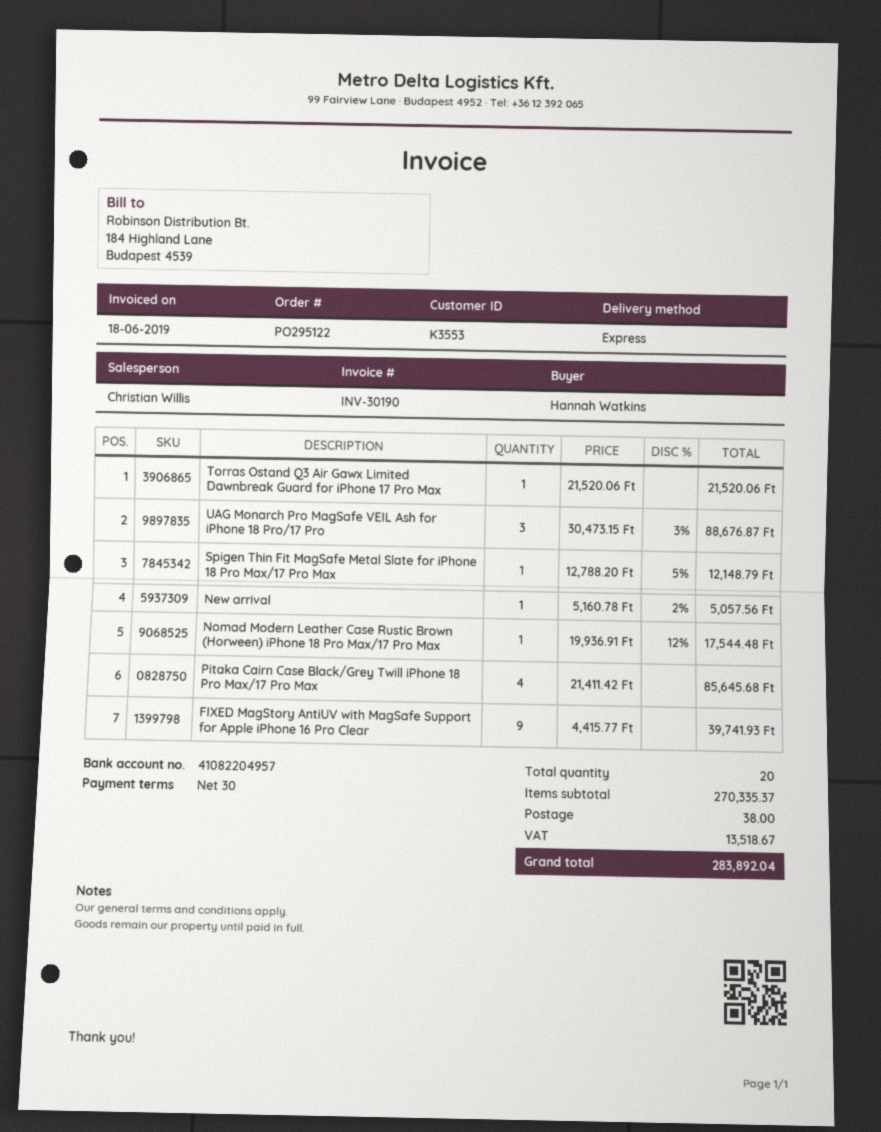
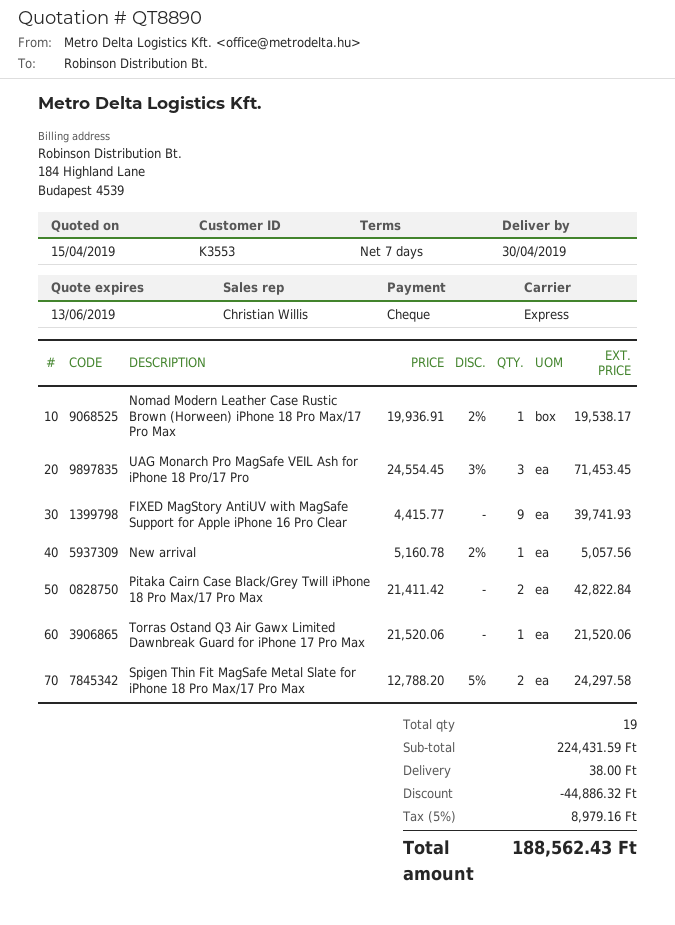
payment terms: 30 days -> 7 days
UAG Monarch Pro MagSafe VEIL Ash for iPhone 18 Pro/17 Pro: 3 x 30473.15 - 3% = 88676.87 -> 3 x 24554.45 - 3% = 71453.45
Spigen Thin Fit MagSafe Metal Slate for iPhone 18 Pro Max/17 Pro Max: 1 x 12788.20 - 5% = 12148.79 -> 2 x 12788.20 - 5% = 24297.58
Nomad Modern Leather Case Rustic Brown (Horween) iPhone 18 Pro Max/17 Pro Max: 1 x 19936.91 - 12% = 17544.48 -> 1 x 19936.91 - 2% = 19538.17
Pitaka Cairn Case Black/Grey Twill iPhone 18 Pro Max/17 Pro Max: 4 x 21411.42 = 85645.68 -> 2 x 21411.42 = 42822.84
total quantity: 20 -> 19
subtotal: 270335.37 -> 224431.59
discount: none -> 44886.32
tax: 13518.67 -> 8979.16
total: 283892.04 -> 188562.43

